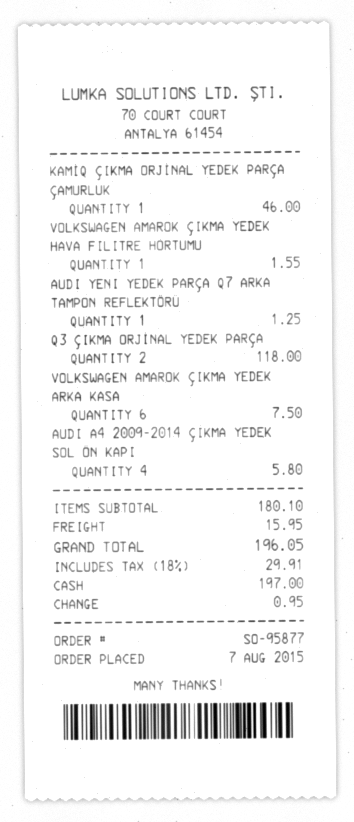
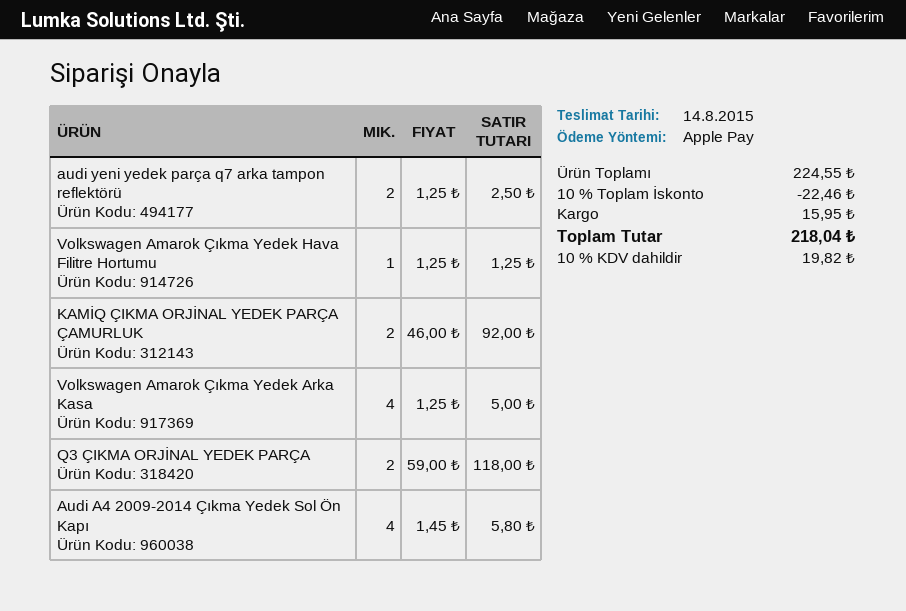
payment method: cash -> Apple Pay
KAMİQ ÇIKMA ORJİNAL YEDEK PARÇA ÇAMURLUK: 1 for 46.00 -> 2 for 92.00
VOLKSWAGEN AMAROK ÇIKMA YEDEK HAVA FILITRE HORTUMU: 1 for 1.55 -> 1 for 1.25
AUDI YENI YEDEK PARÇA Q7 ARKA TAMPON REFLEKTÖRÜ: 1 for 1.25 -> 2 for 2.50
VOLKSWAGEN AMAROK ÇIKMA YEDEK ARKA KASA: 6 for 7.50 -> 4 for 5.00
subtotal: 180.10 -> 224.55
discount: none -> 10% = 22.46
tax: 18% = 29.91 -> 10% = 19.82
total: 196.05 -> 218.04

